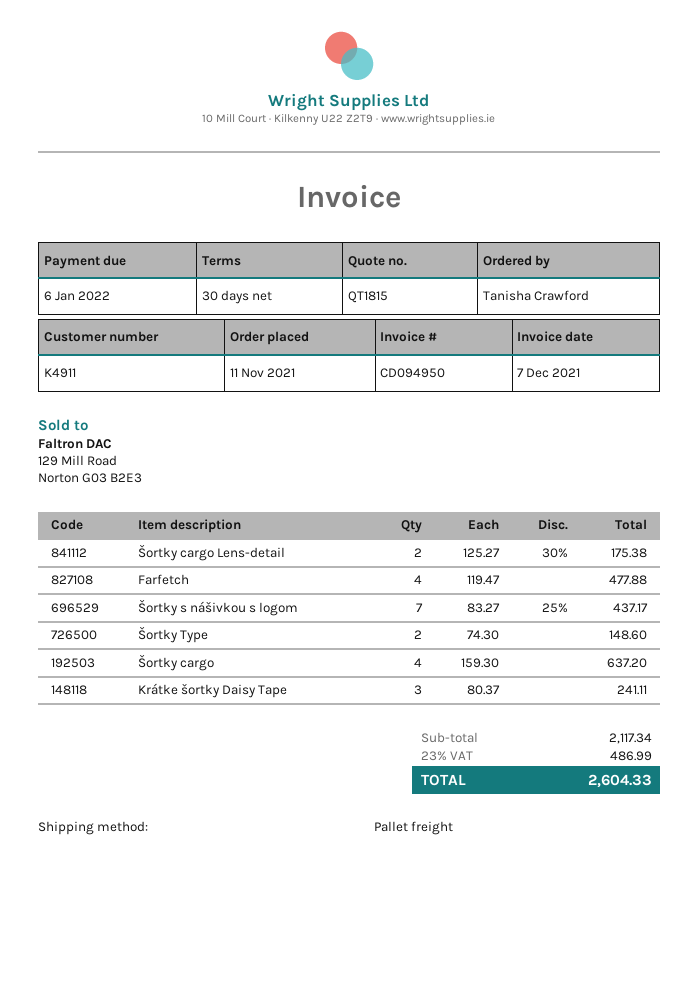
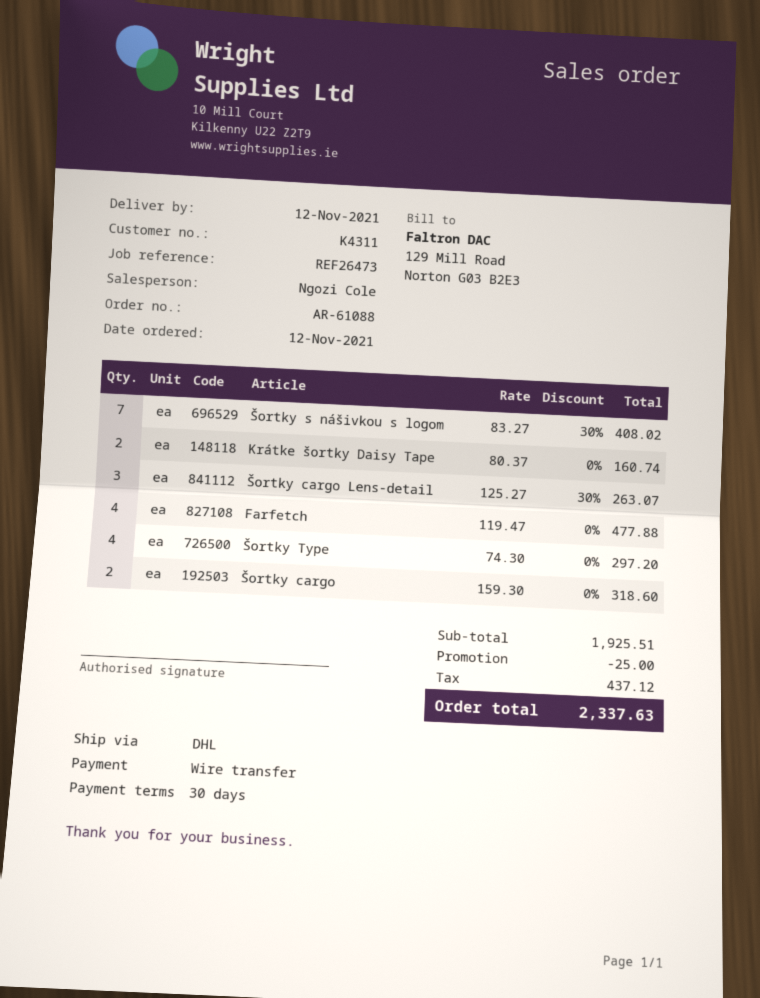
order date: 2021-11-11 -> 2021-11-12
customer number: K4911 -> K4311
shipping method: pallet freight -> DHL
Šortky cargo Lens-detail: 2 x 125.27 - 30% = 175.38 -> 3 x 125.27 - 30% = 263.07
Šortky s nášivkou s logom: 7 x 83.27 - 25% = 437.17 -> 7 x 83.27 - 30% = 408.02
Šortky Type: 2 x 74.30 = 148.60 -> 4 x 74.30 = 297.20
Šortky cargo: 4 x 159.30 = 637.20 -> 2 x 159.30 = 318.60
Krátke šortky Daisy Tape: 3 x 80.37 = 241.11 -> 2 x 80.37 = 160.74
subtotal: 2117.34 -> 1925.51
discount: none -> 25.00
tax: 486.99 -> 437.12
total: 2604.33 -> 2337.63

